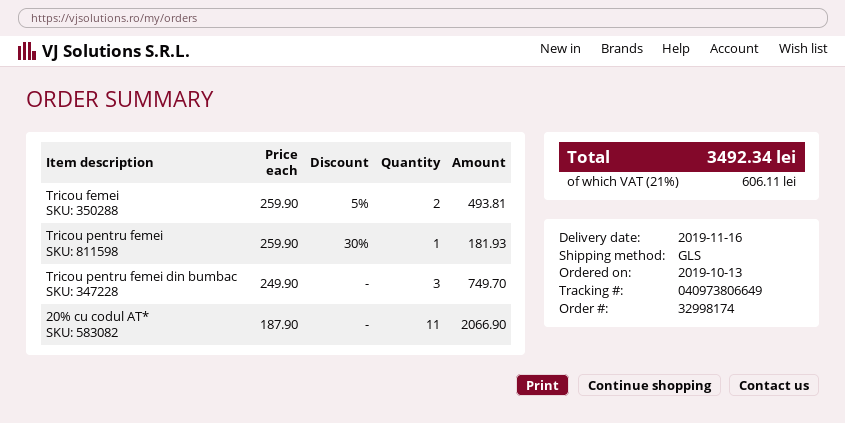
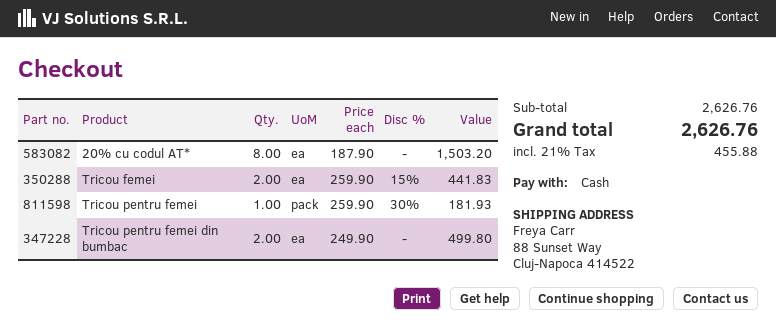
Tricou femei: 2 x 259.90 - 5% = 493.81 -> 2 x 259.90 - 15% = 441.83
Tricou pentru femei din bumbac: 3 x 249.90 = 749.70 -> 2 x 249.90 = 499.80
20% cu codul AT*: 11 x 187.90 = 2066.90 -> 8 x 187.90 = 1503.20
tax: 21% = 606.11 -> 21% = 455.88
total: 3492.34 -> 2626.76

